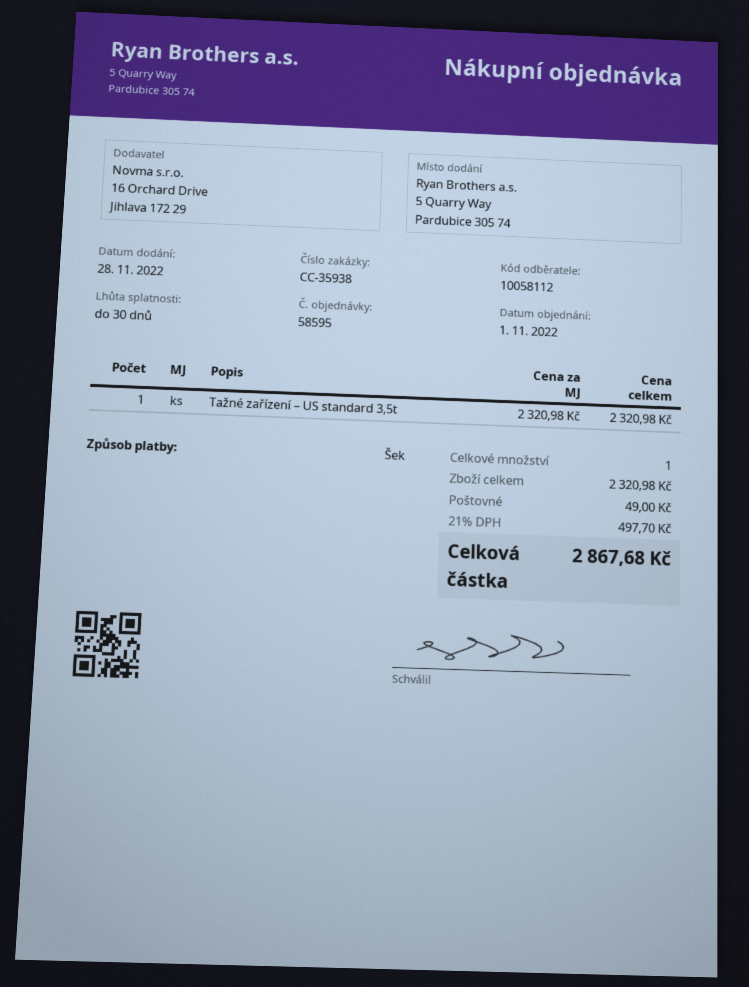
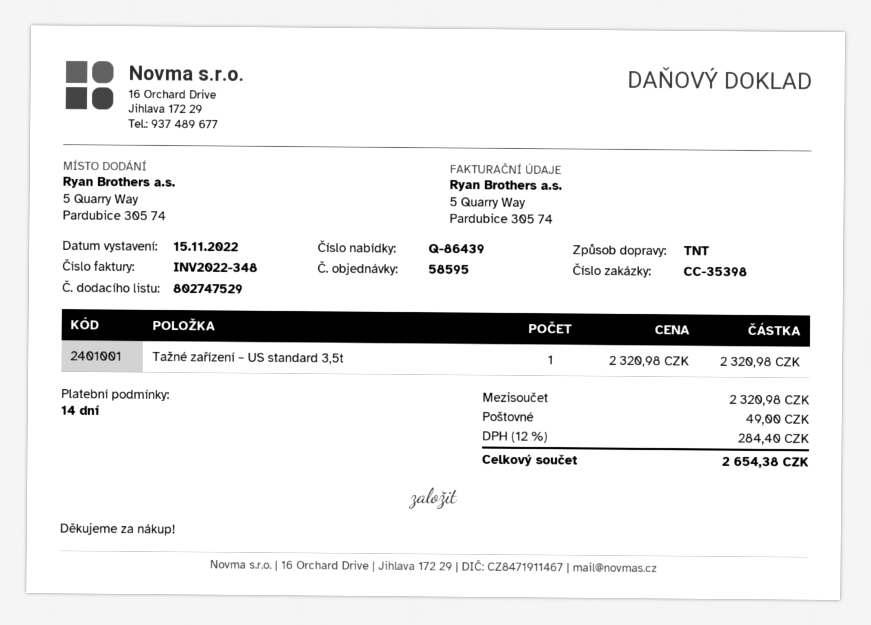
payment terms: 30 days -> 14 days
reference: CC-35938 -> CC-35398
tax: 21% = 497.70 -> 12% = 284.40
total: 2867.68 -> 2654.38

